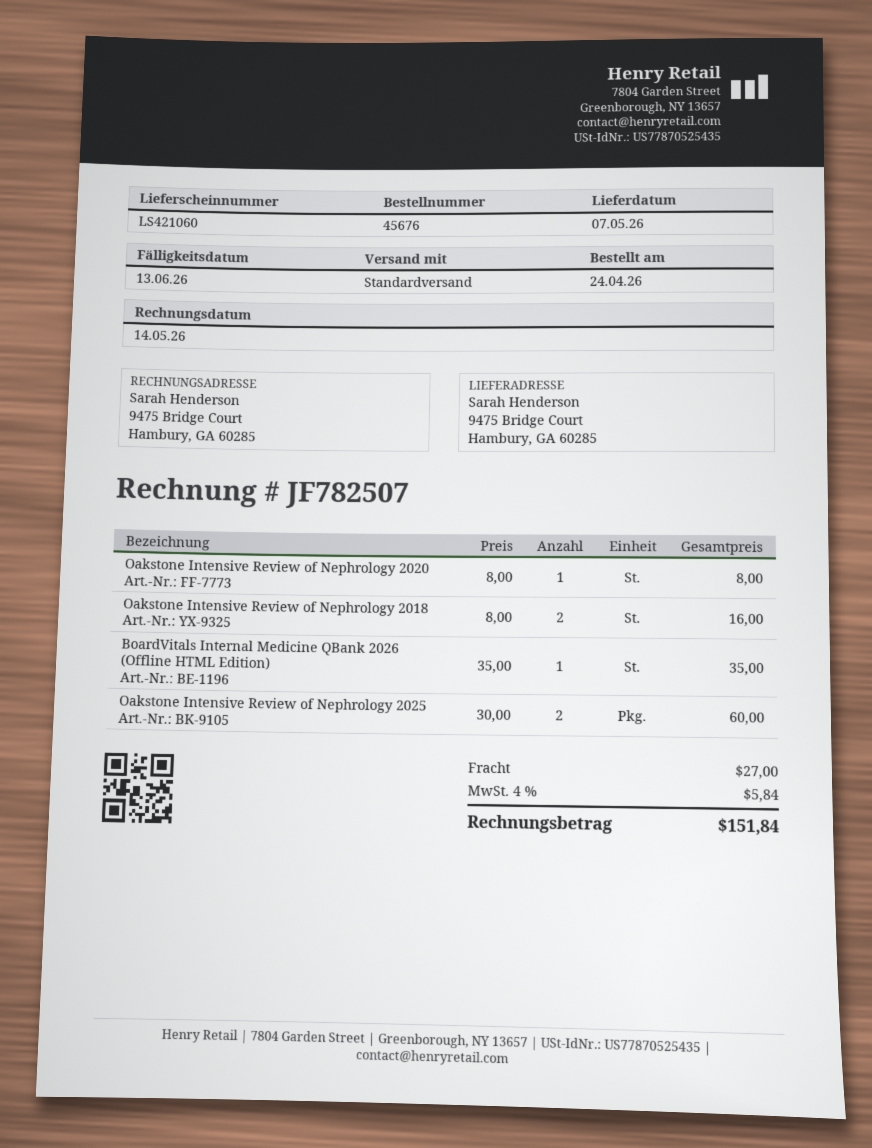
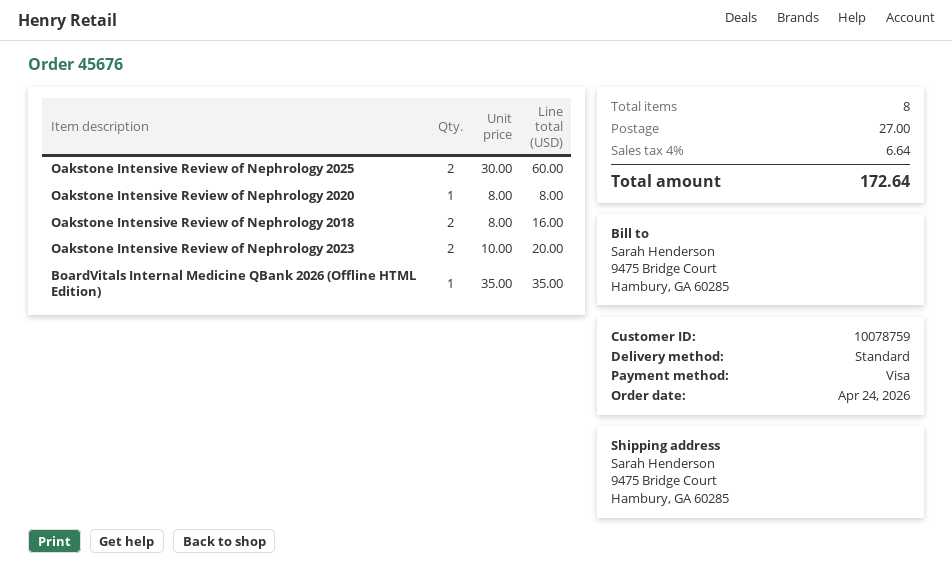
Oakstone Intensive Review of Nephrology 2023: none -> 2 x 10.00 = 20.00
tax: 4% = 5.84 -> 4% = 6.64
total: 151.84 -> 172.64

